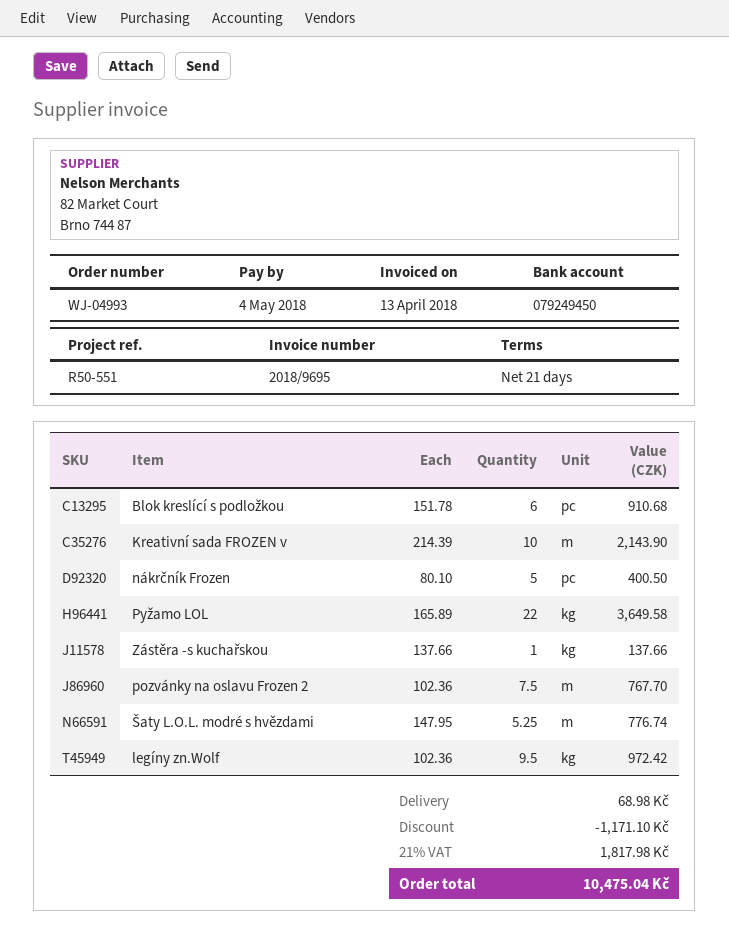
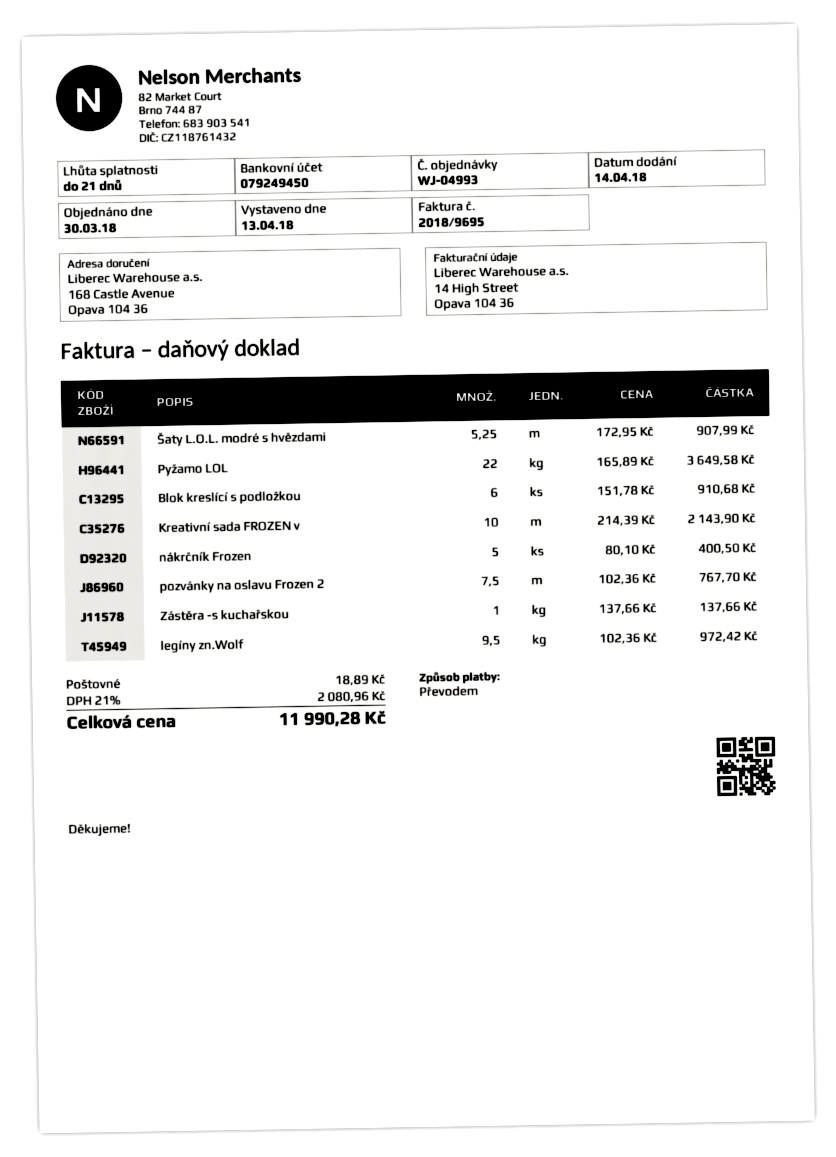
Šaty L.O.L. modré s hvězdami: 5.25 x 147.95 = 776.74 -> 5.25 x 172.95 = 907.99
discount: 1171.10 -> none
shipping: 68.98 -> 18.89
tax: 21% = 1817.98 -> 21% = 2080.96
total: 10475.04 -> 11990.28

